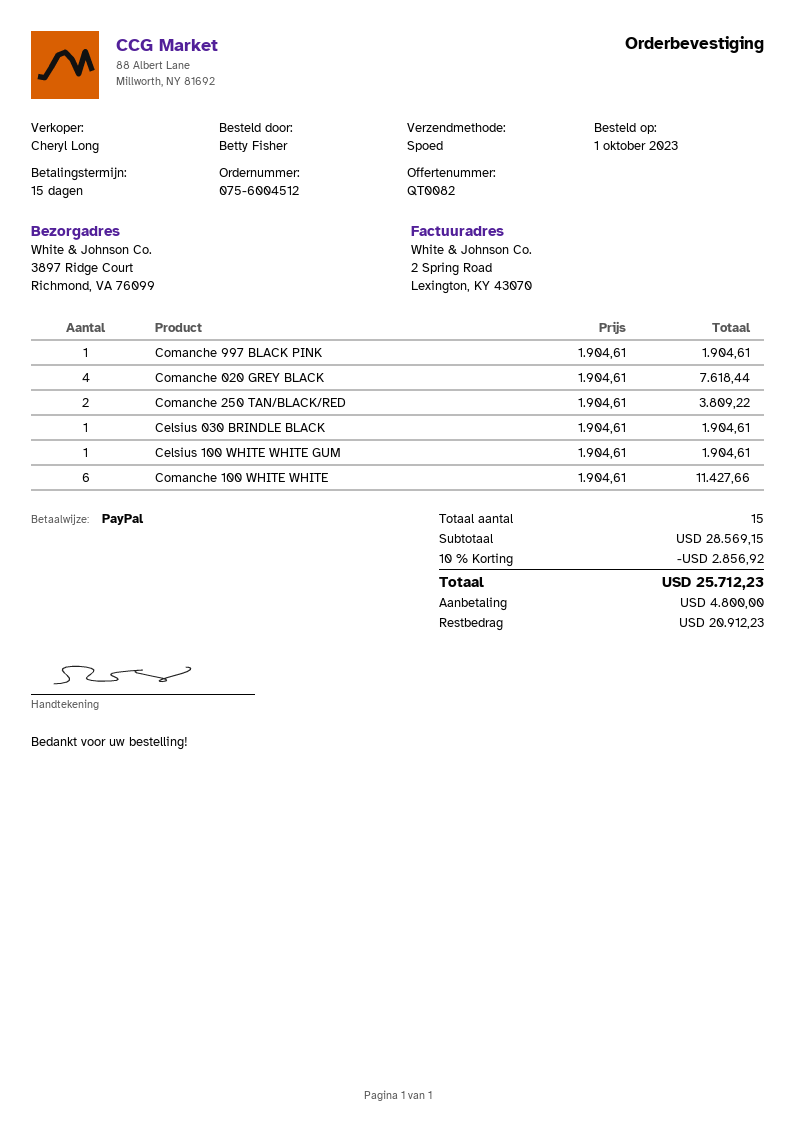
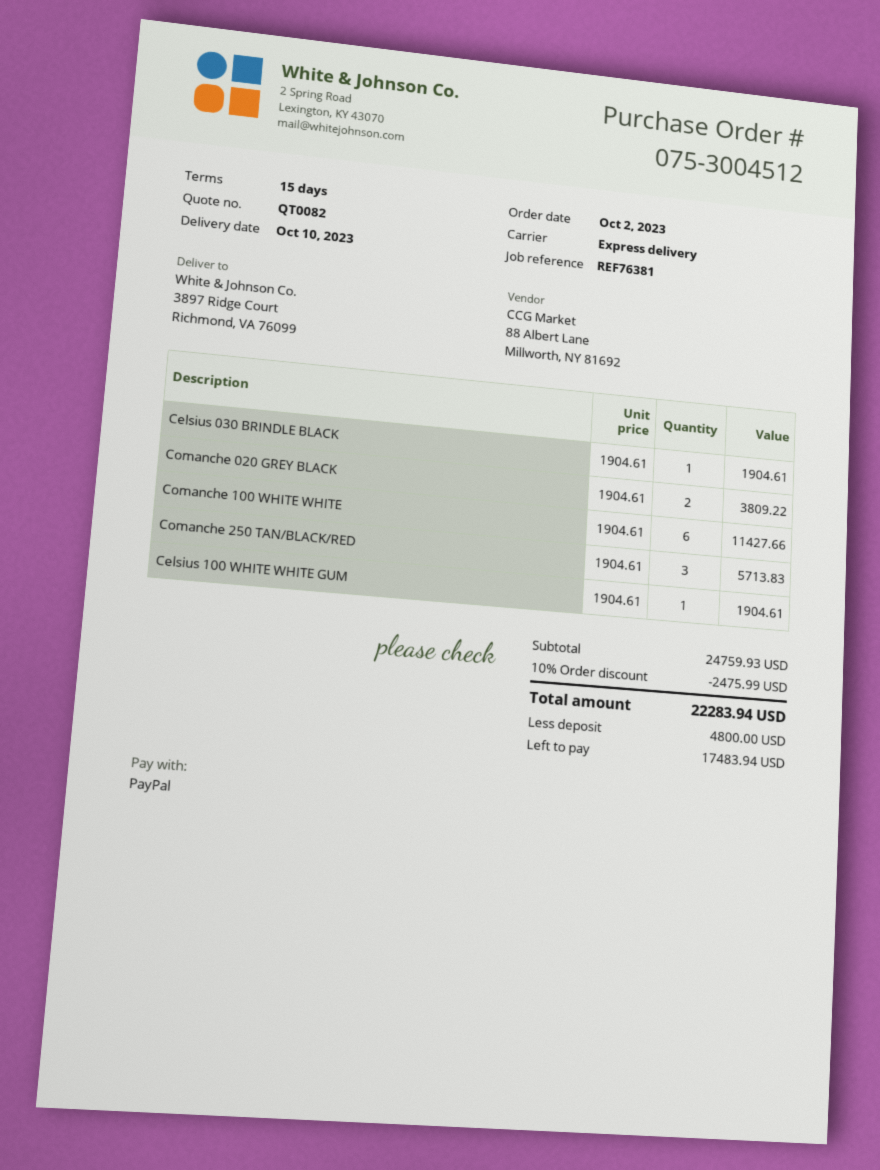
order number: 075-6004512 -> 075-3004512
order date: 2023-10-01 -> 2023-10-02
Comanche 997 BLACK PINK: 1 x 1904.61 = 1904.61 -> none
Comanche 020 GREY BLACK: 4 x 1904.61 = 7618.44 -> 2 x 1904.61 = 3809.22
Comanche 250 TAN/BLACK/RED: 2 x 1904.61 = 3809.22 -> 3 x 1904.61 = 5713.83
subtotal: 28569.15 -> 24759.93
discount: 10% = 2856.92 -> 10% = 2475.99
total: 25712.23 -> 22283.94
balance: 20912.23 -> 17483.94

